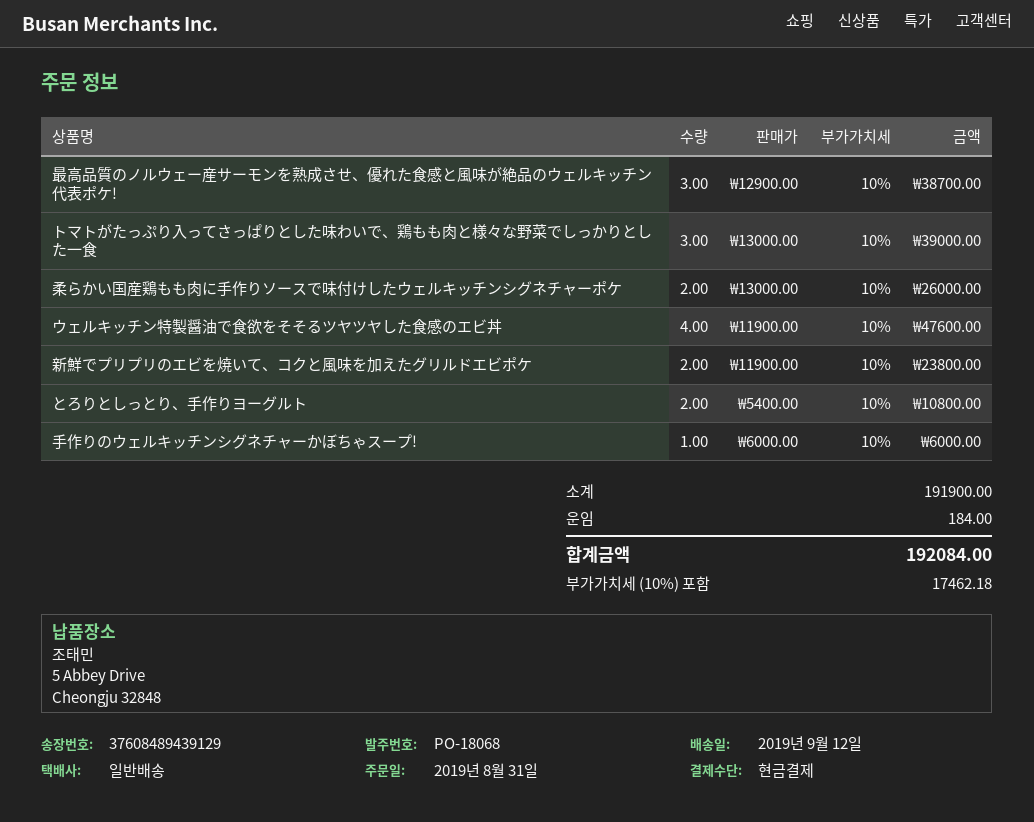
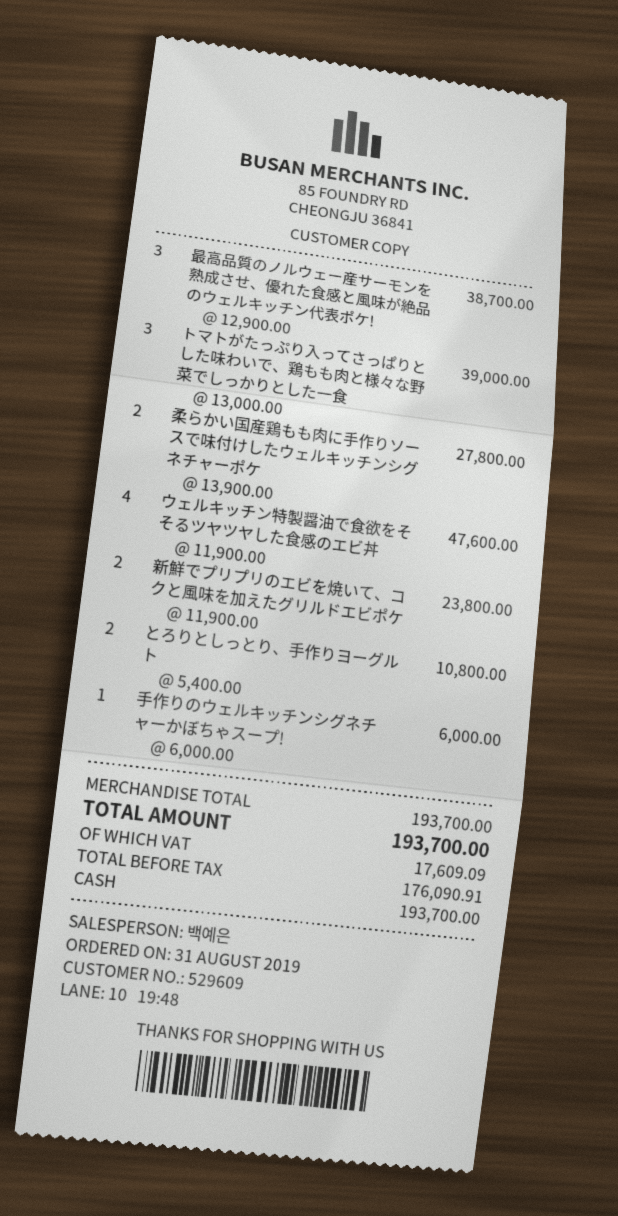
柔らかい国産鶏もも肉に手作りソースで味付けしたウェルキッチンシグネチャーポケ: 2 x 13000.00 = 26000.00 -> 2 x 13900.00 = 27800.00
subtotal: 191900.00 -> 193700.00
shipping: 184.00 -> none
tax: 17462.18 -> 17609.09
total: 192084.00 -> 193700.00

